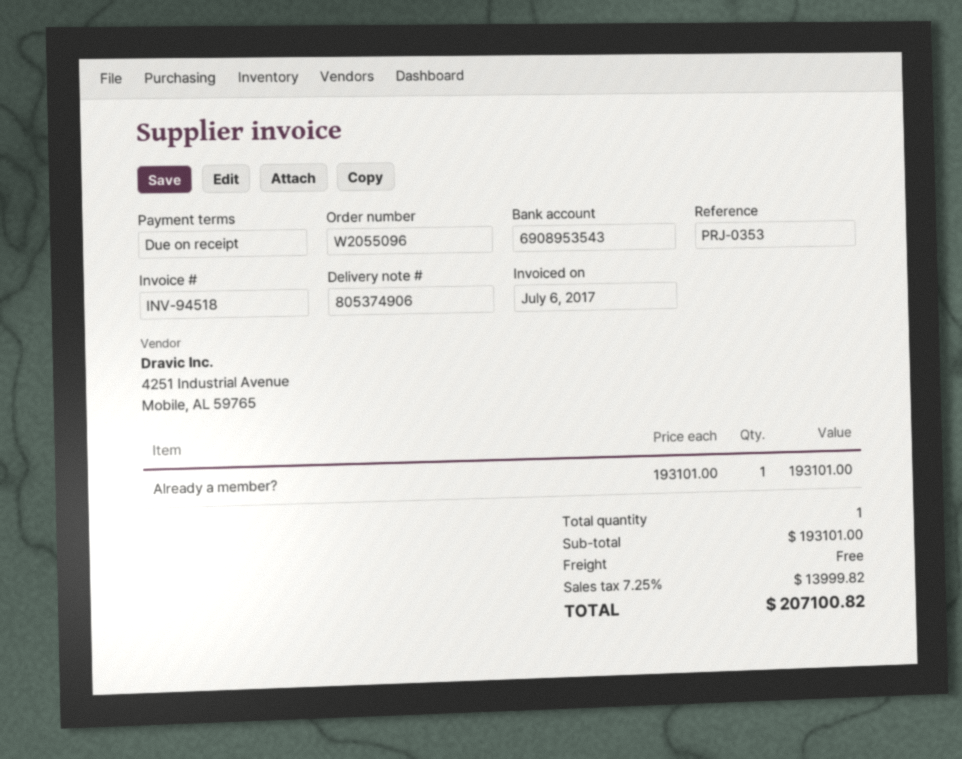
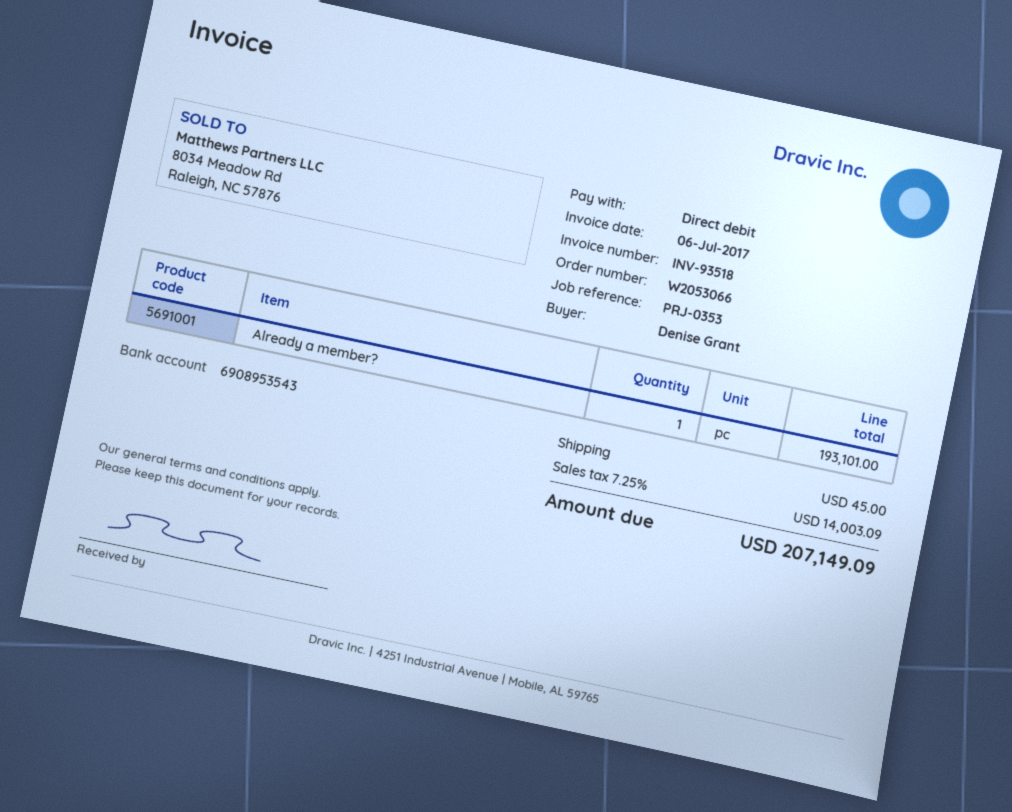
order number: W2055096 -> W2053066
invoice number: INV-94518 -> INV-93518
shipping: 0.00 -> 45.00
tax: 7.25% = 13999.82 -> 7.25% = 14003.09
total: 207100.82 -> 207149.09

